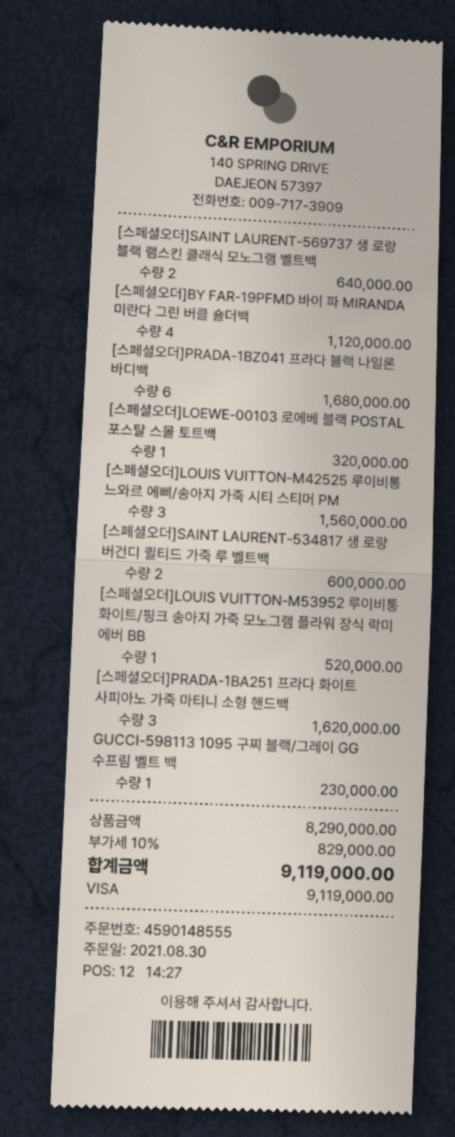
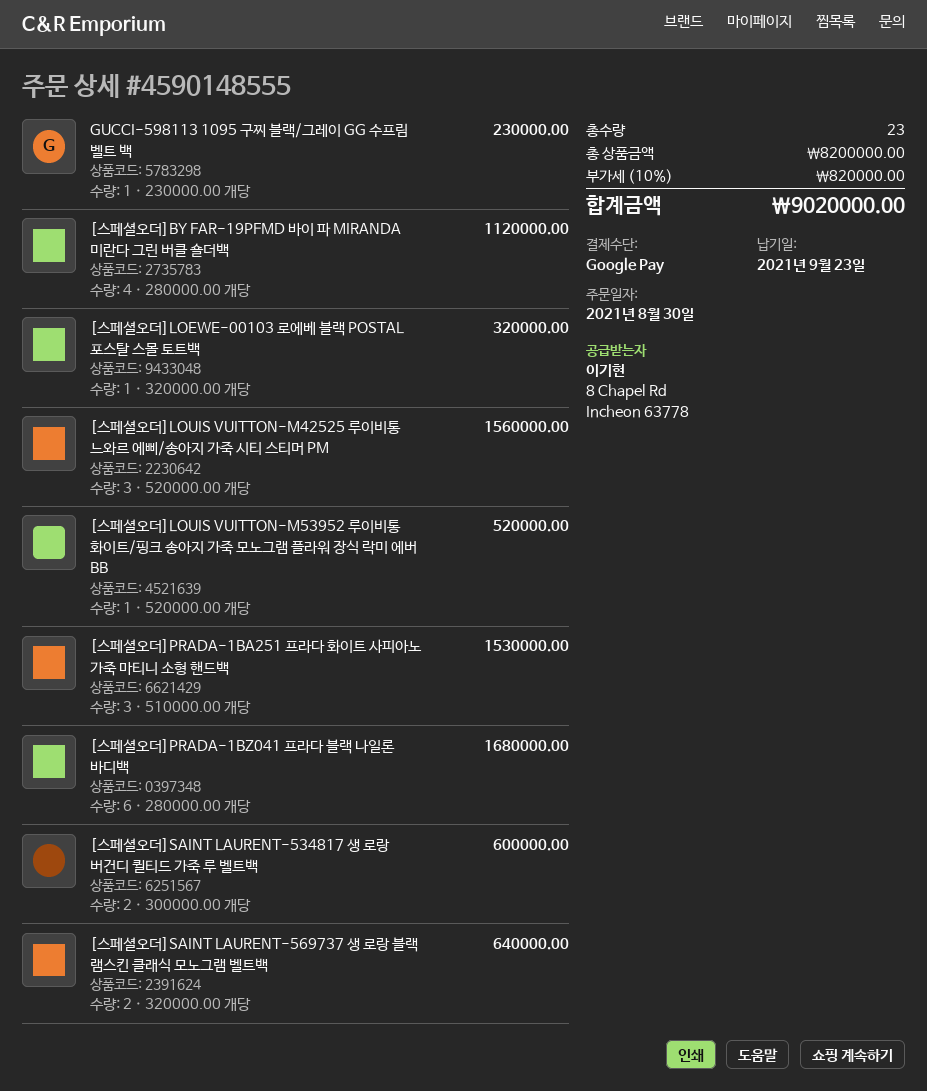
payment method: Visa -> Google Pay
[스페셜오더]PRADA-1BA251 프라다 화이트 사피아노 가죽 마티니 소형 핸드백: 3 for 1620000.00 -> 3 for 1530000.00
subtotal: 8290000.00 -> 8200000.00
tax: 10% = 829000.00 -> 10% = 820000.00
total: 9119000.00 -> 9020000.00

